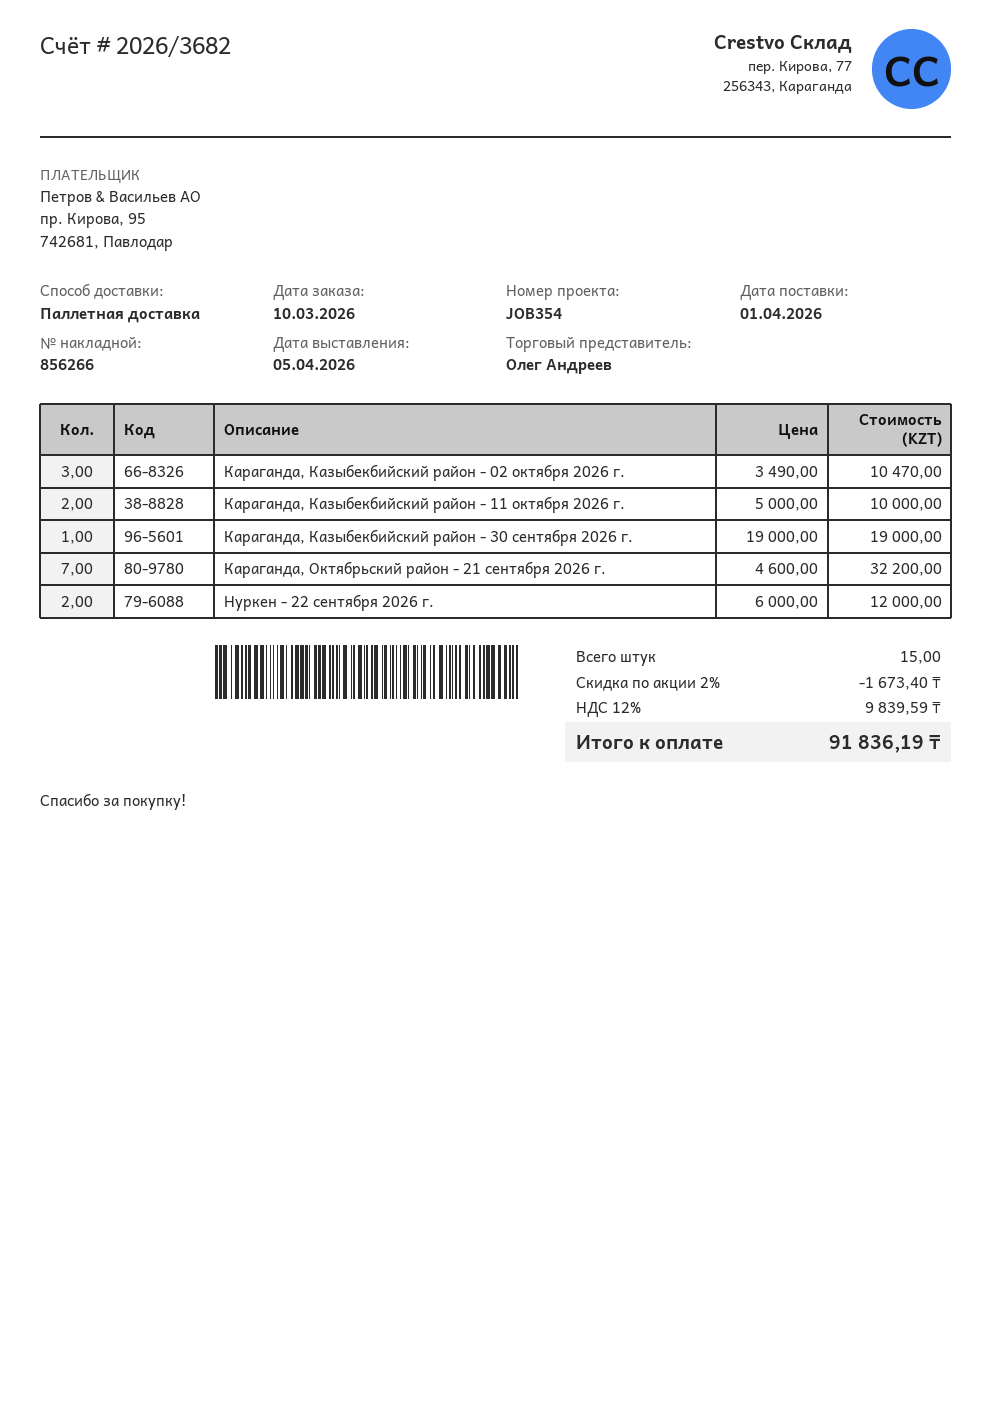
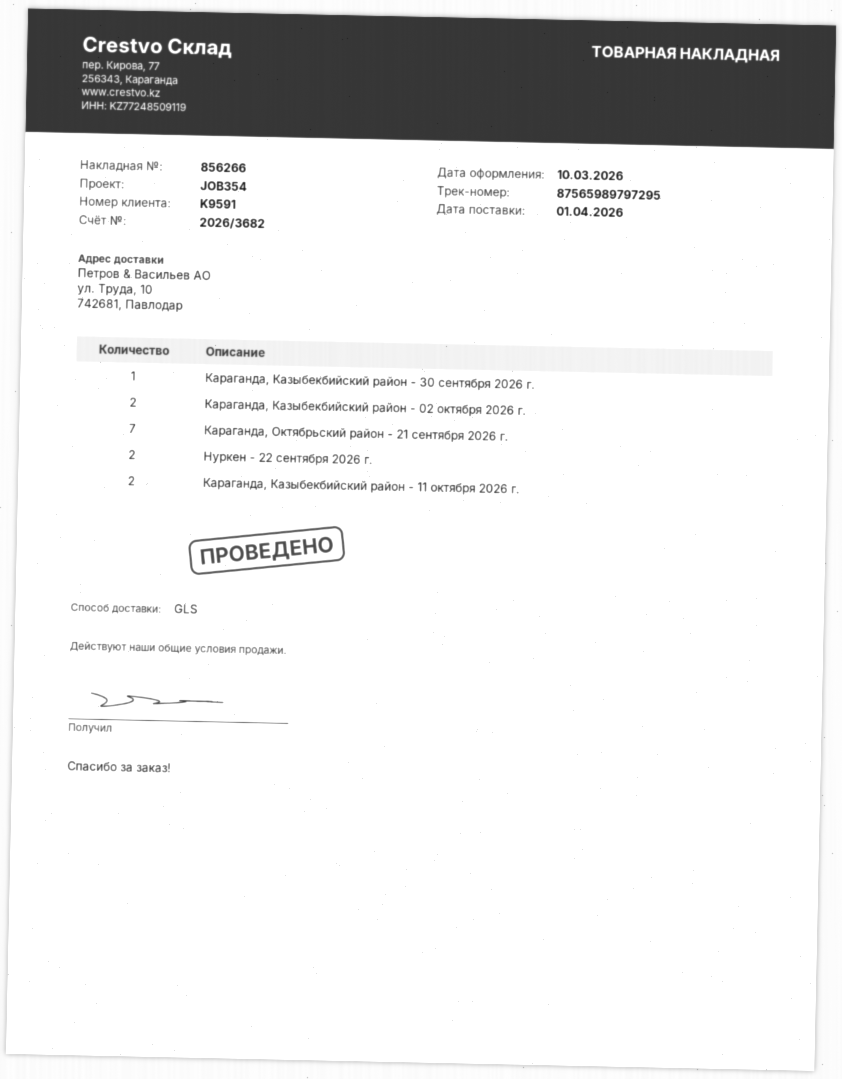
shipping method: pallet freight -> GLS
Караганда, Казыбекбийский район - 02 октября 2026 г.: 3 -> 2

